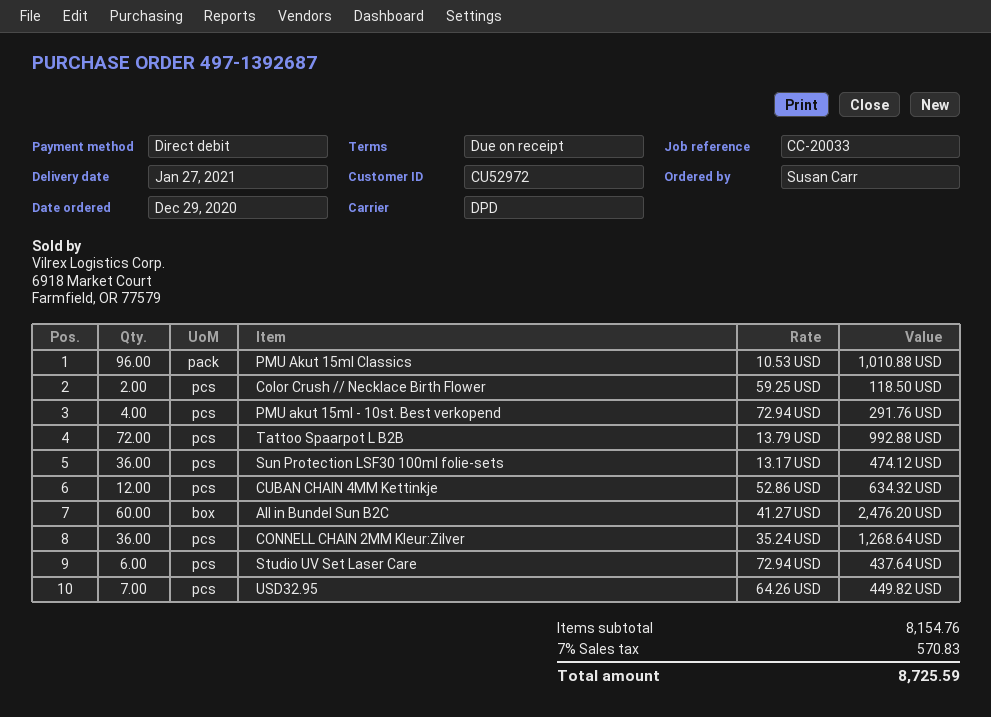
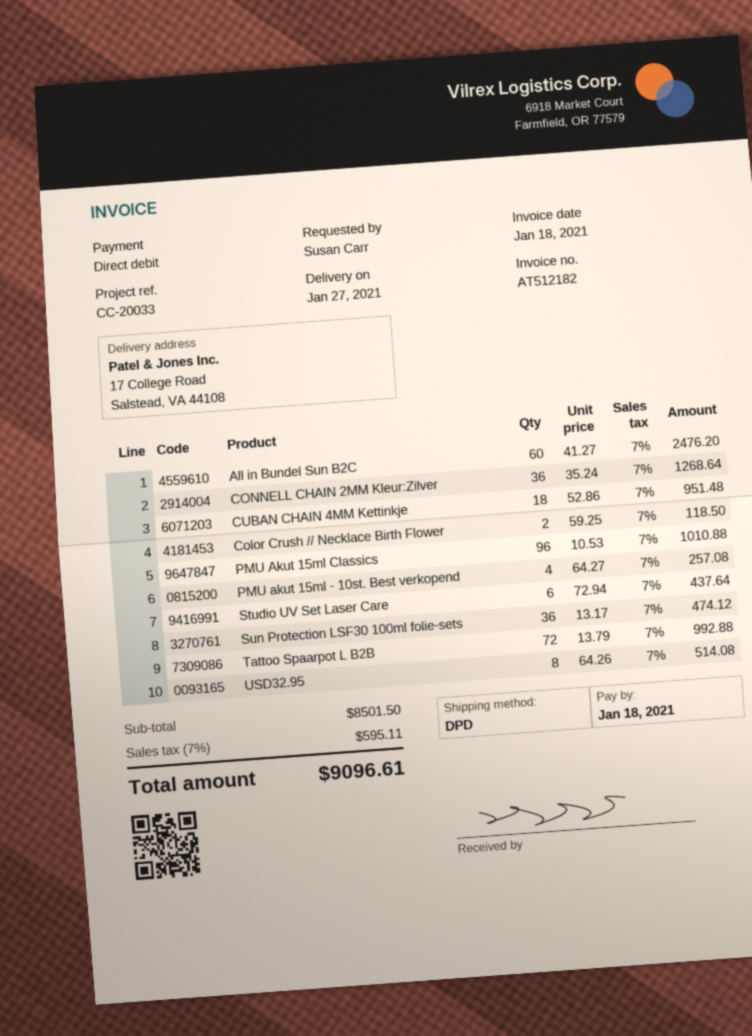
PMU akut 15ml - 10st. Best verkopend: 4 x 72.94 = 291.76 -> 4 x 64.27 = 257.08
CUBAN CHAIN 4MM Kettinkje: 12 x 52.86 = 634.32 -> 18 x 52.86 = 951.48
USD32.95: 7 x 64.26 = 449.82 -> 8 x 64.26 = 514.08
subtotal: 8154.76 -> 8501.50
tax: 7% = 570.83 -> 7% = 595.11
total: 8725.59 -> 9096.61

